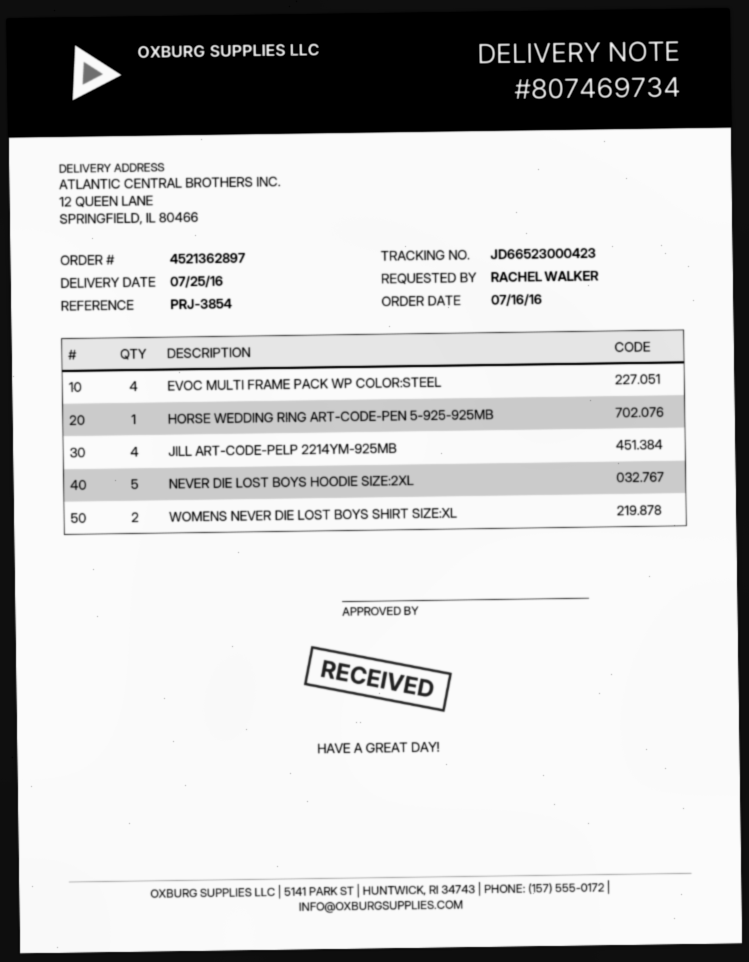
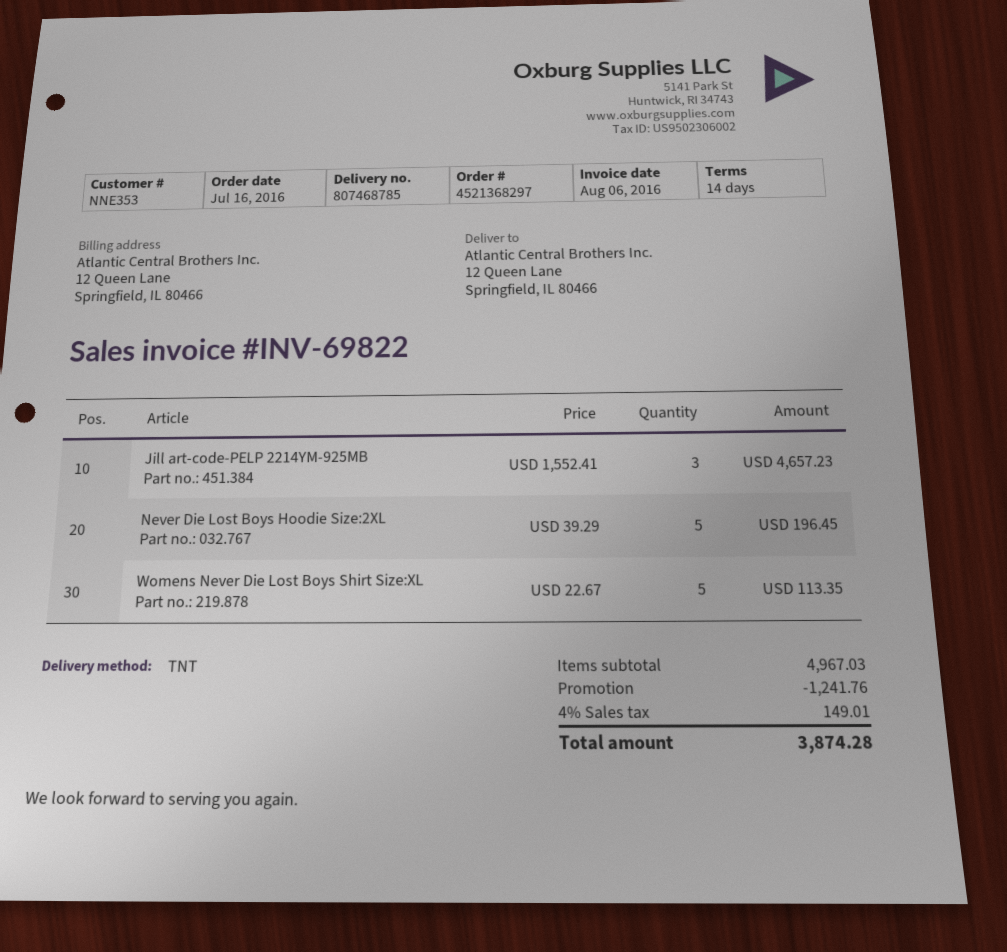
order number: 4521362897 -> 4521368297
delivery note number: 807469734 -> 807468785
EVOC MULTI FRAME PACK WP COLOR:STEEL: 4 -> none
HORSE WEDDING RING ART-CODE-PEN 5-925-925MB: 1 -> none
JILL ART-CODE-PELP 2214YM-925MB: 4 -> 3
WOMENS NEVER DIE LOST BOYS SHIRT SIZE:XL: 2 -> 5

